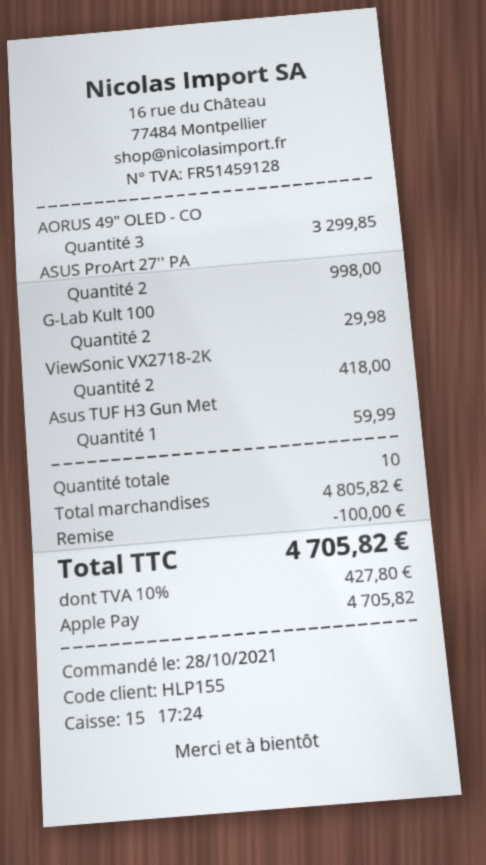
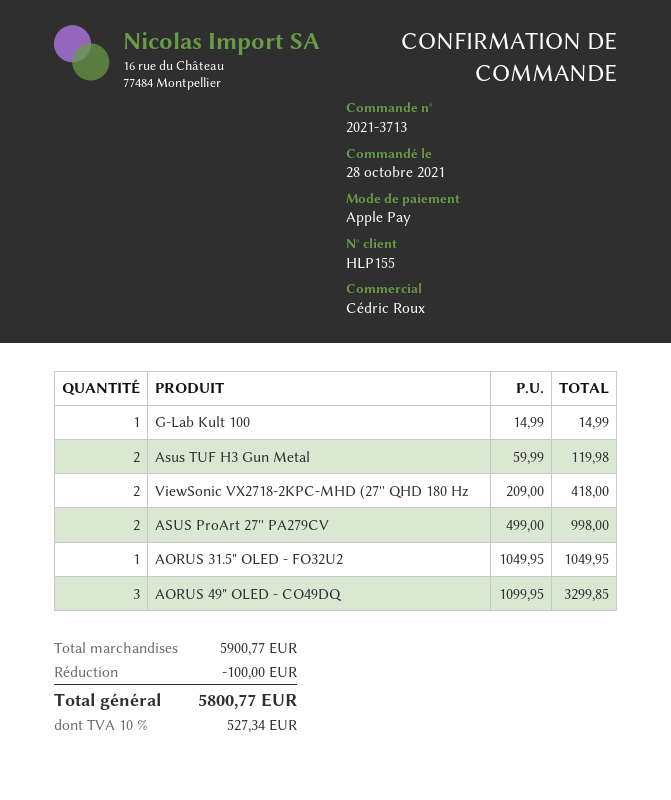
G-Lab Kult 100: 2 for 29.98 -> 1 for 14.99
Asus TUF H3 Gun Met: 1 for 59.99 -> 2 for 119.98
AORUS 31.5" OLED - FO32U2: none -> 1 for 1049.95
subtotal: 4805.82 -> 5900.77
tax: 10% = 427.80 -> 10% = 527.34
total: 4705.82 -> 5800.77

